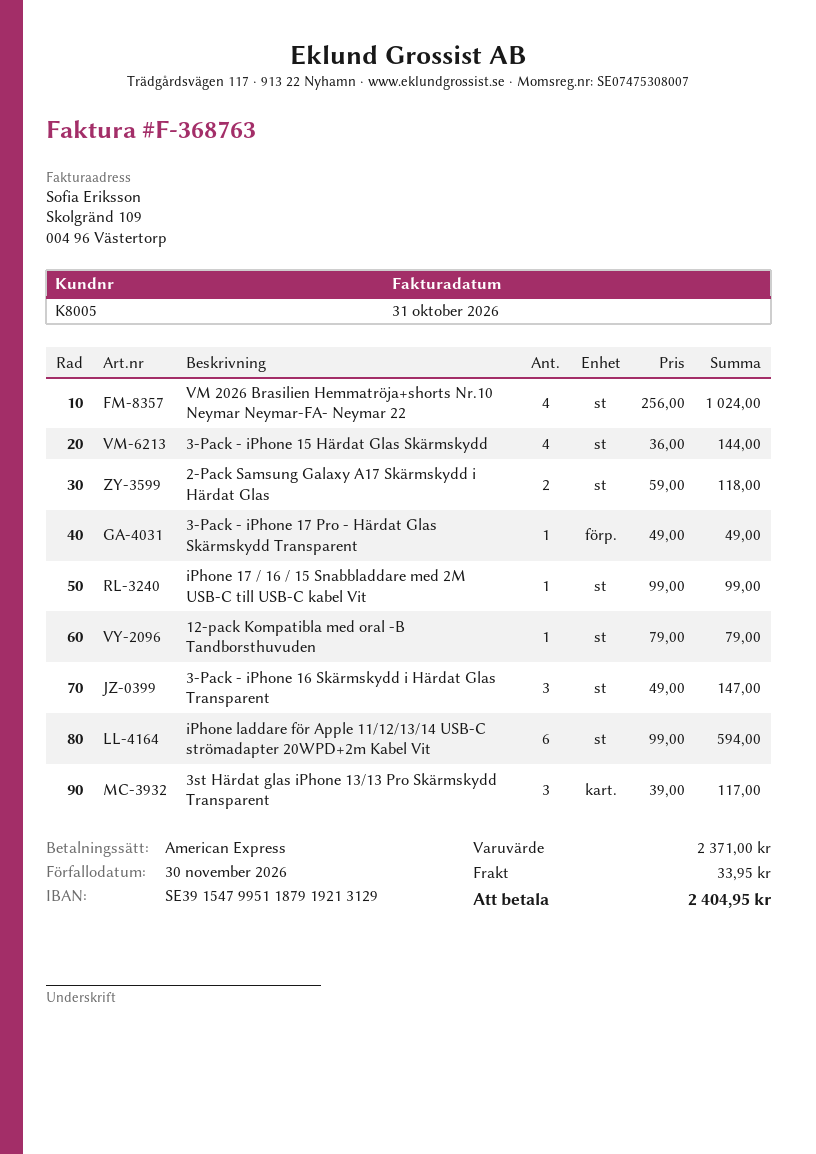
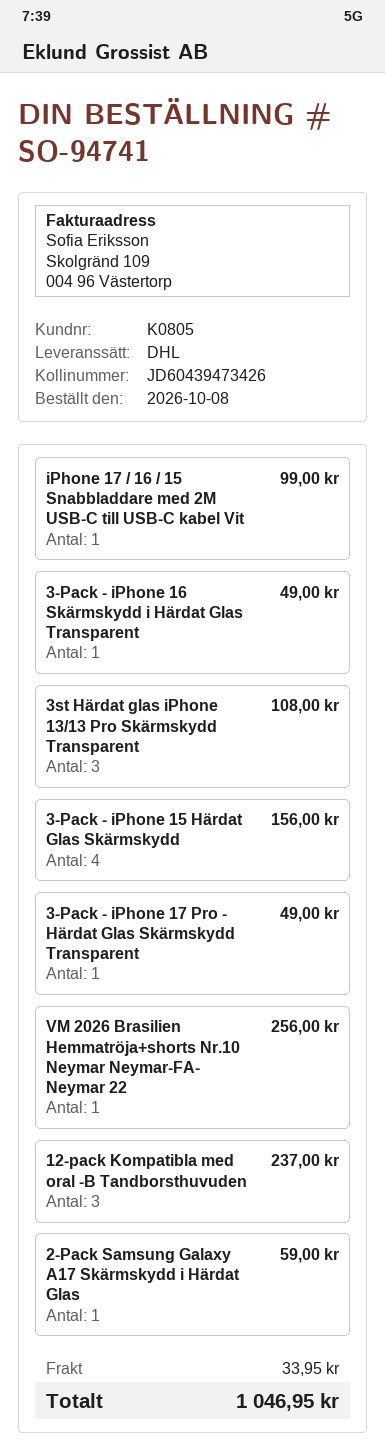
customer number: K8005 -> K0805
VM 2026 Brasilien Hemmatröja+shorts Nr.10 Neymar Neymar-FA- Neymar 22: 4 for 1024.00 -> 1 for 256.00
3-Pack - iPhone 15 Härdat Glas Skärmskydd: 4 for 144.00 -> 4 for 156.00
2-Pack Samsung Galaxy A17 Skärmskydd i Härdat Glas: 2 for 118.00 -> 1 for 59.00
12-pack Kompatibla med oral -B Tandborsthuvuden: 1 for 79.00 -> 3 for 237.00
3-Pack - iPhone 16 Skärmskydd i Härdat Glas Transparent: 3 for 147.00 -> 1 for 49.00
iPhone laddare för Apple 11/12/13/14 USB-C strömadapter 20WPD+2m Kabel Vit: 6 for 594.00 -> none
3st Härdat glas iPhone 13/13 Pro Skärmskydd Transparent: 3 for 117.00 -> 3 for 108.00
total: 2404.95 -> 1046.95

